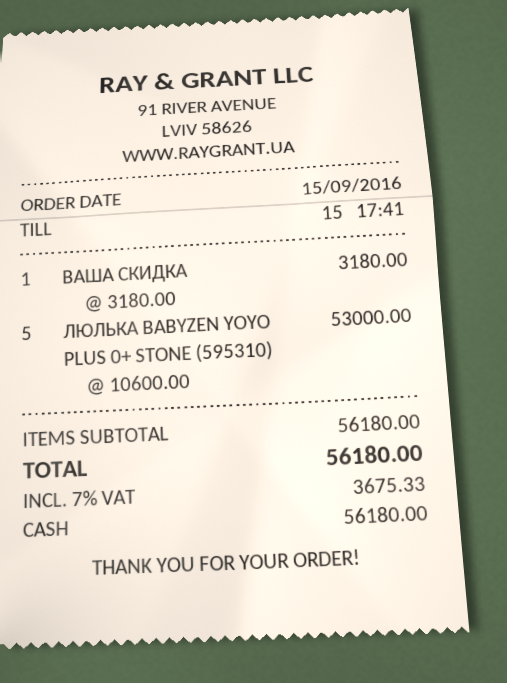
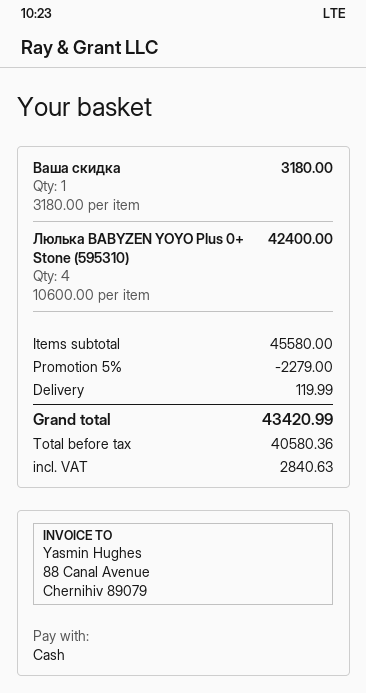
ЛЮЛЬКА BABYZEN YOYO PLUS 0+ STONE (595310): 5 x 10600.00 = 53000.00 -> 4 x 10600.00 = 42400.00
subtotal: 56180.00 -> 45580.00
discount: none -> 5% = 2279.00
shipping: none -> 119.99
tax: 3675.33 -> 2840.63
total: 56180.00 -> 43420.99

